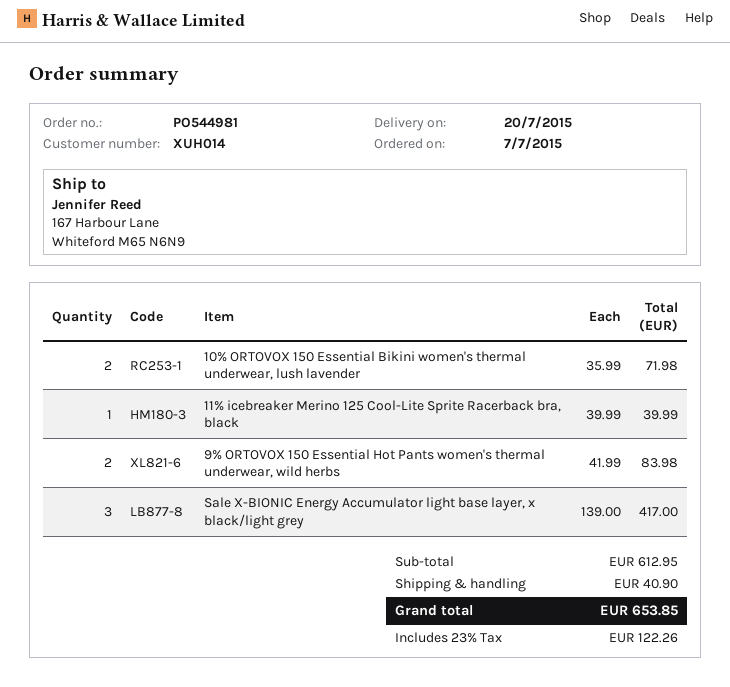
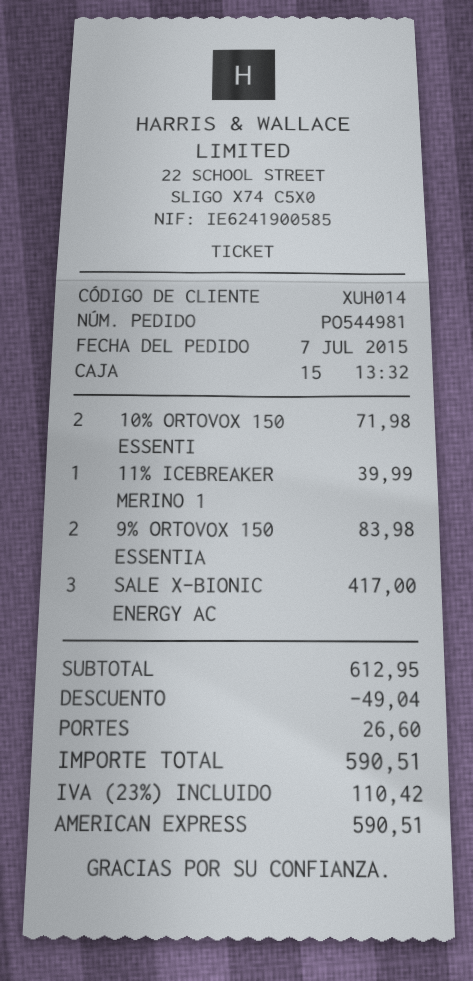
discount: none -> 49.04
shipping: 40.90 -> 26.60
tax: 23% = 122.26 -> 23% = 110.42
total: 653.85 -> 590.51

